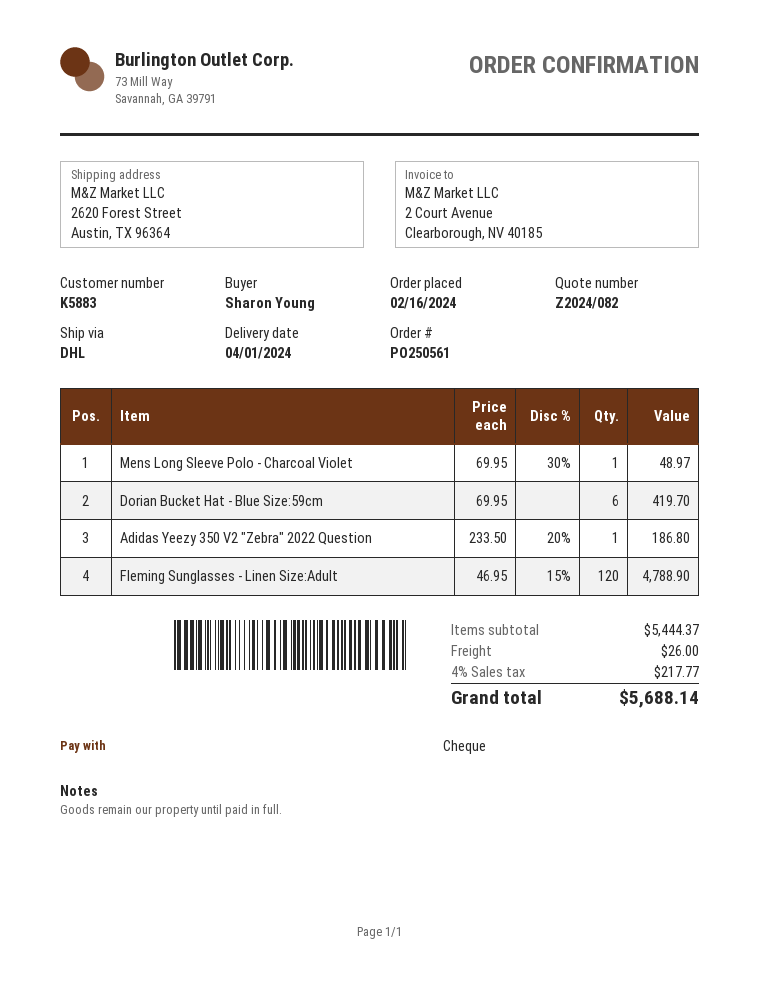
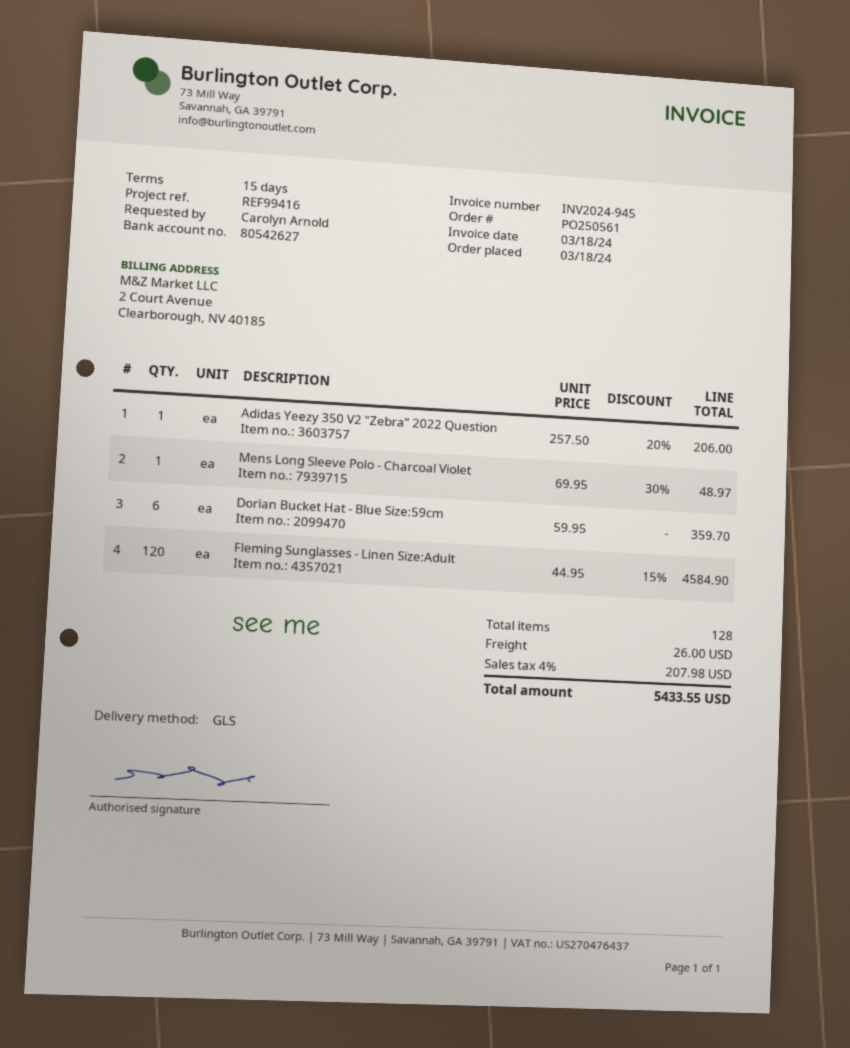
order date: 2024-02-16 -> 2024-03-18
ordered by: Sharon Young -> Carolyn Arnold
shipping method: DHL -> GLS
Dorian Bucket Hat - Blue Size:59cm: 6 x 69.95 = 419.70 -> 6 x 59.95 = 359.70
Adidas Yeezy 350 V2 "Zebra" 2022 Question: 1 x 233.50 - 20% = 186.80 -> 1 x 257.50 - 20% = 206.00
Fleming Sunglasses - Linen Size:Adult: 120 x 46.95 - 15% = 4788.90 -> 120 x 44.95 - 15% = 4584.90
tax: 4% = 217.77 -> 4% = 207.98
total: 5688.14 -> 5433.55

